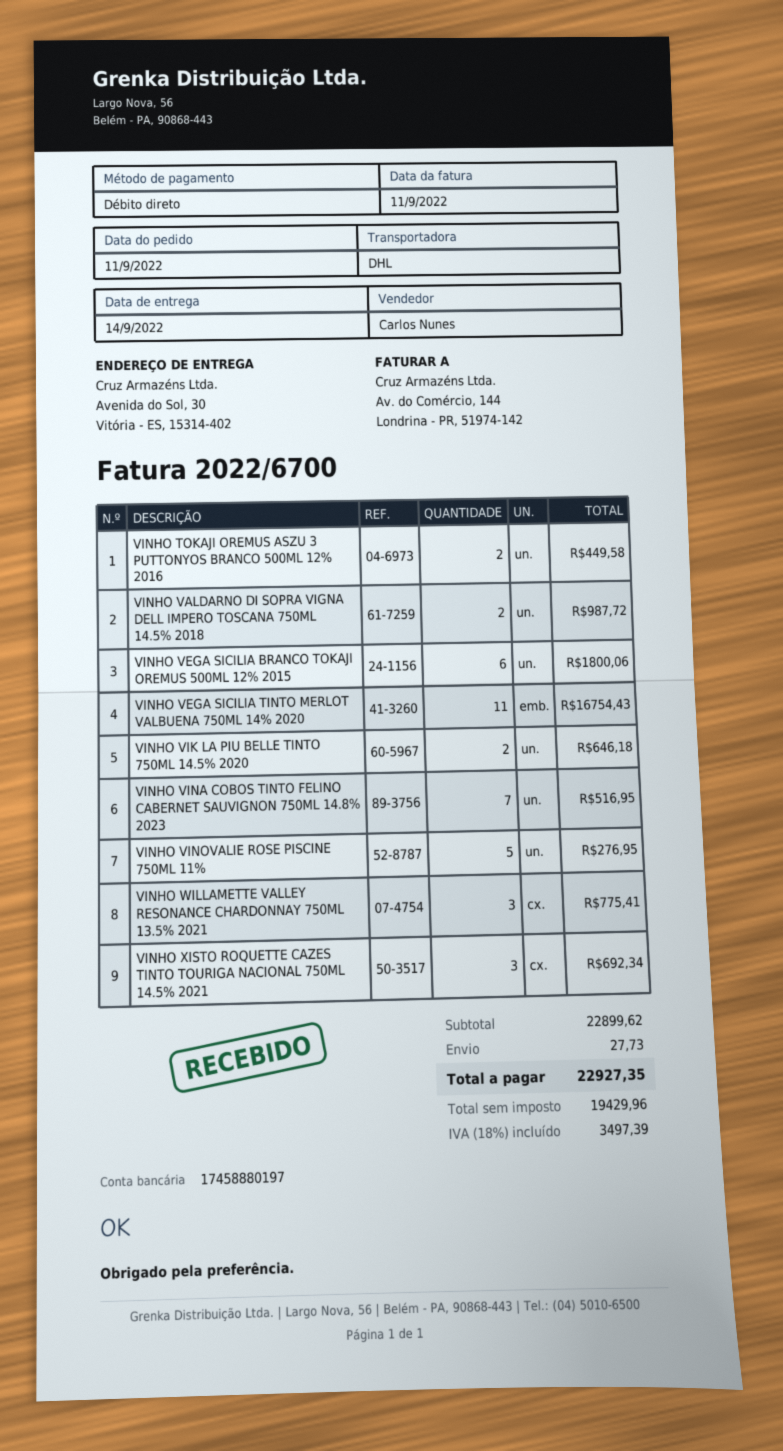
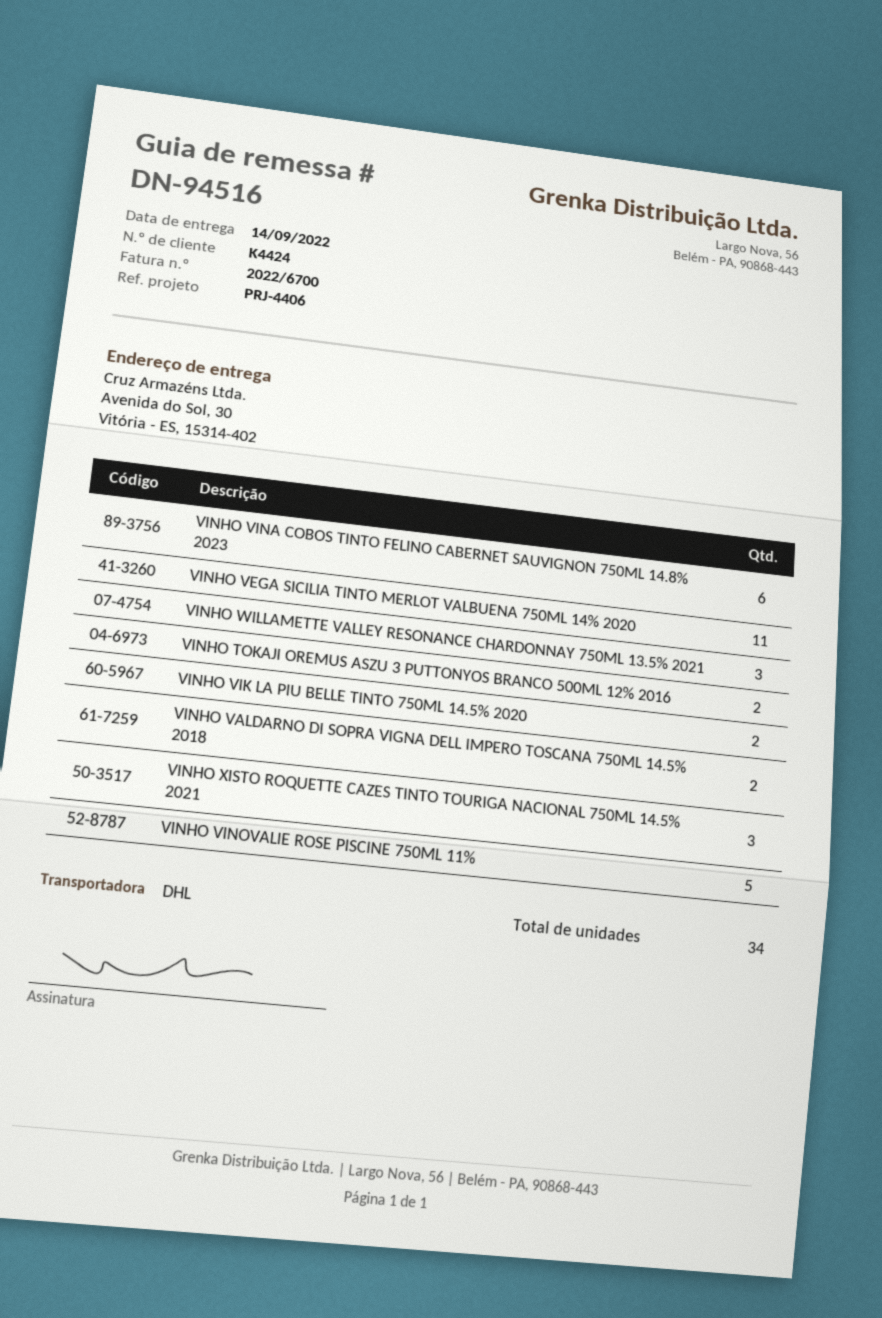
VINHO VEGA SICILIA BRANCO TOKAJI OREMUS 500ML 12% 2015: 6 -> none
VINHO VINA COBOS TINTO FELINO CABERNET SAUVIGNON 750ML 14.8% 2023: 7 -> 6

